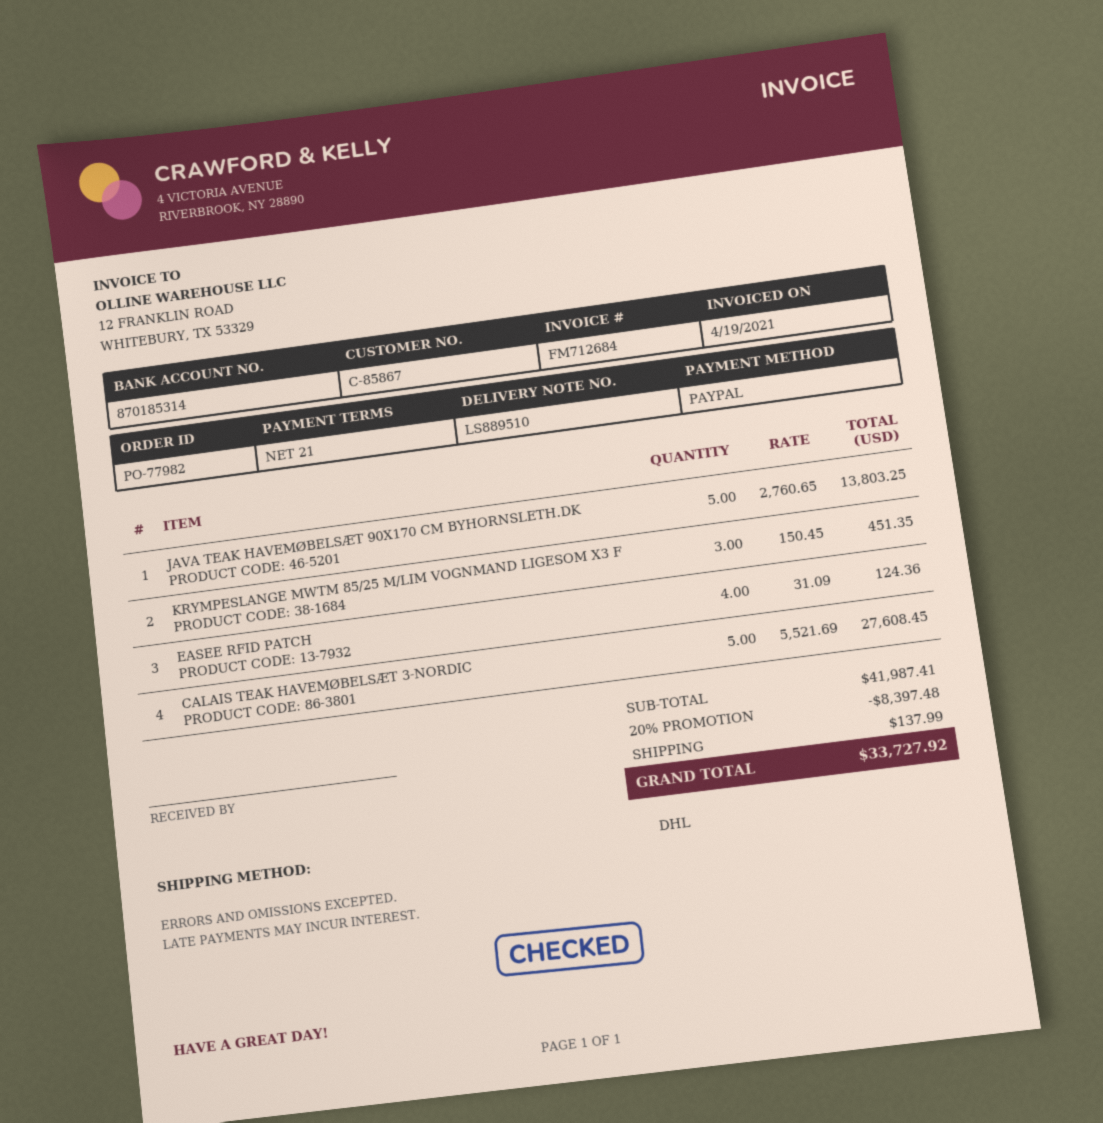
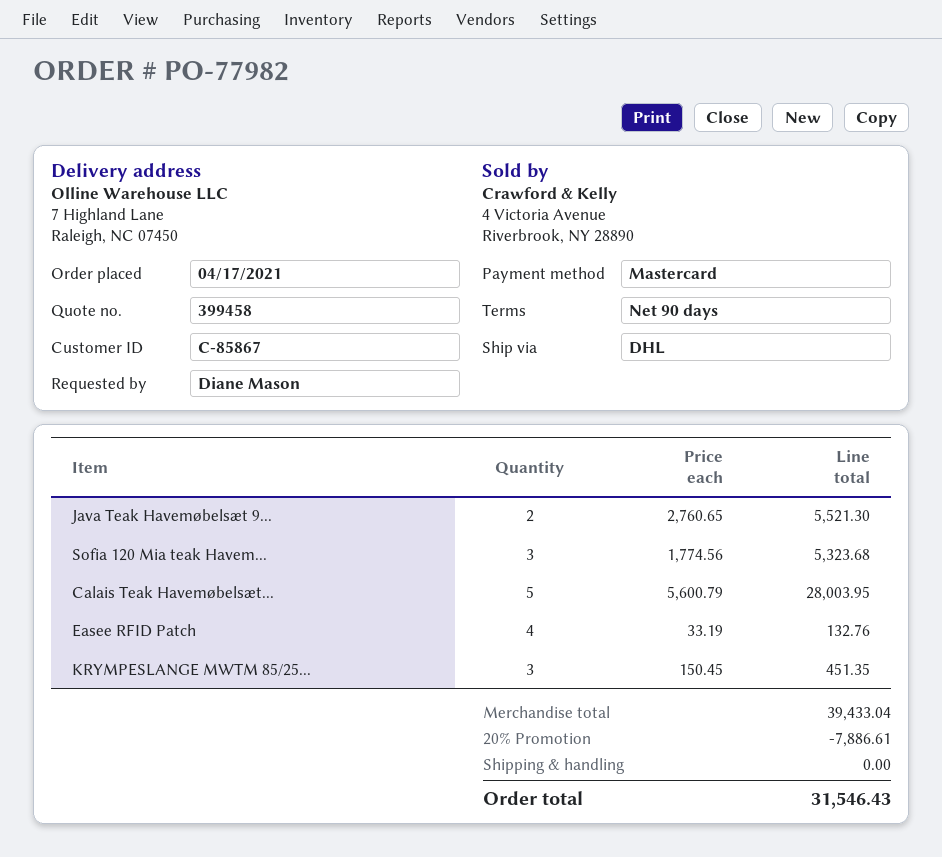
payment terms: 21 days -> 90 days
payment method: PayPal -> Mastercard
JAVA TEAK HAVEMØBELSÆT 90X170 CM BYHORNSLETH.DK: 5 x 2760.65 = 13803.25 -> 2 x 2760.65 = 5521.30
EASEE RFID PATCH: 4 x 31.09 = 124.36 -> 4 x 33.19 = 132.76
CALAIS TEAK HAVEMØBELSÆT 3-NORDIC: 5 x 5521.69 = 27608.45 -> 5 x 5600.79 = 28003.95
Sofia 120 Mia teak Havem...: none -> 3 x 1774.56 = 5323.68
subtotal: 41987.41 -> 39433.04
discount: 20% = 8397.48 -> 20% = 7886.61
shipping: 137.99 -> 0.00
total: 33727.92 -> 31546.43

